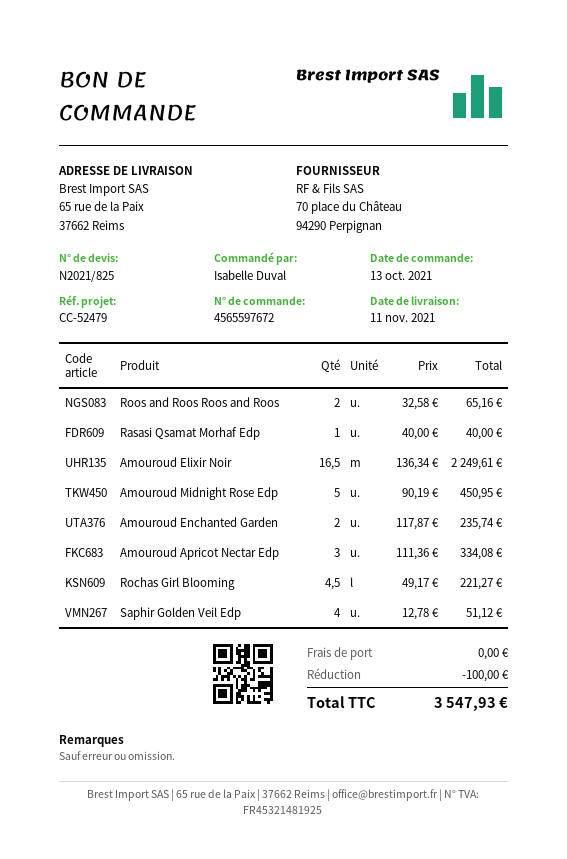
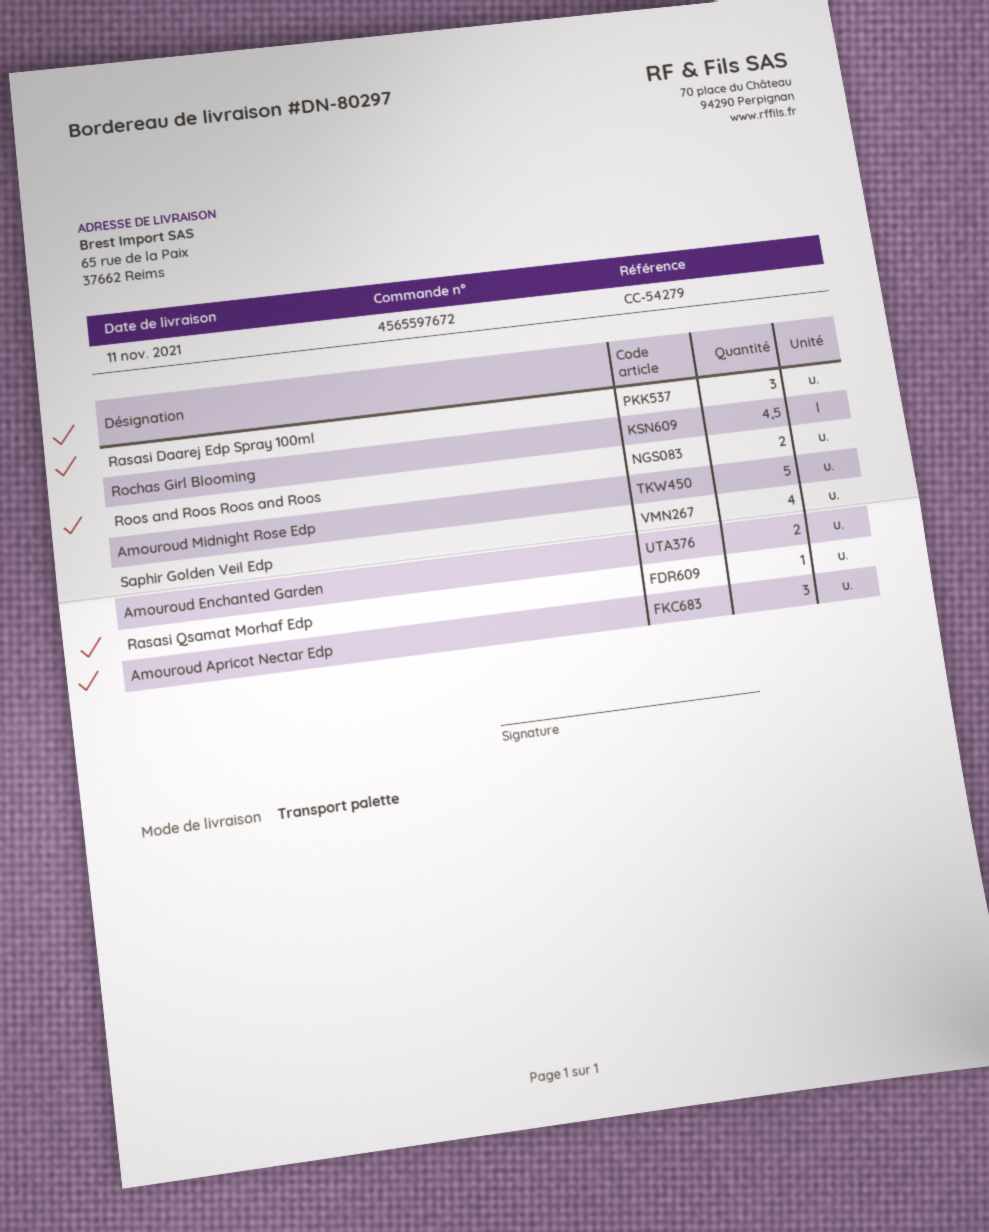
reference: CC-52479 -> CC-54279
Amouroud Elixir Noir: 16.5 -> none
Rasasi Daarej Edp Spray 100ml: none -> 3

